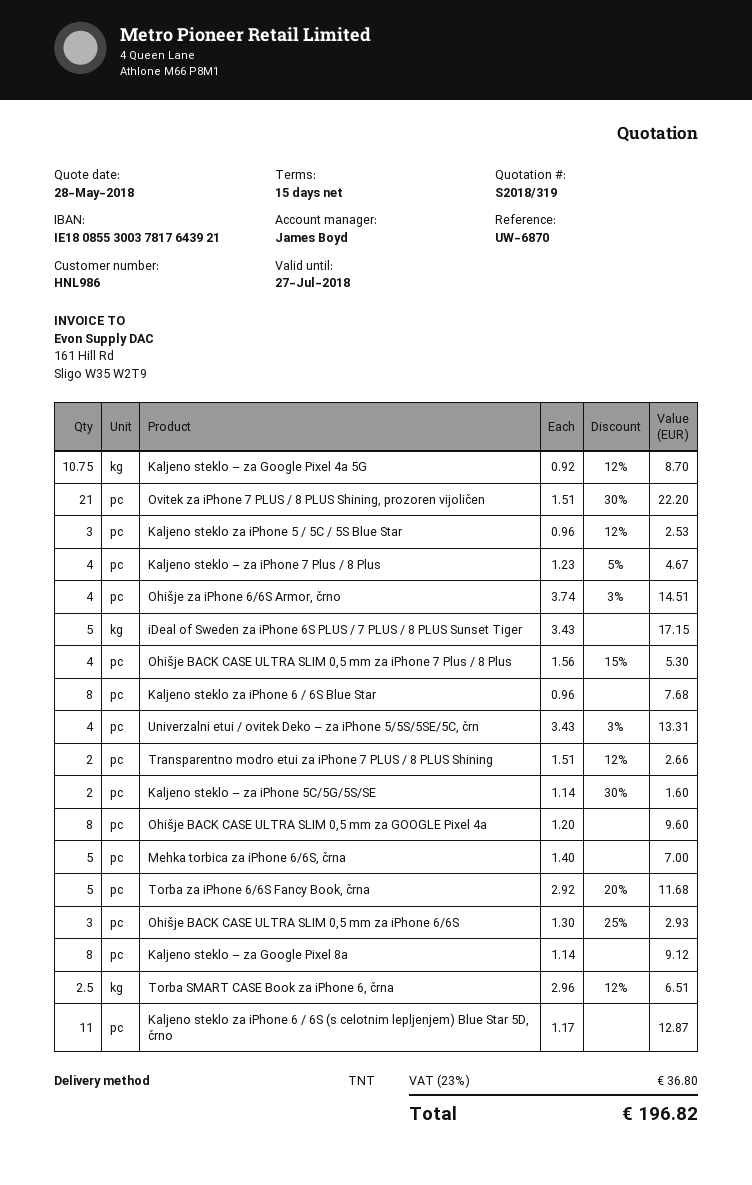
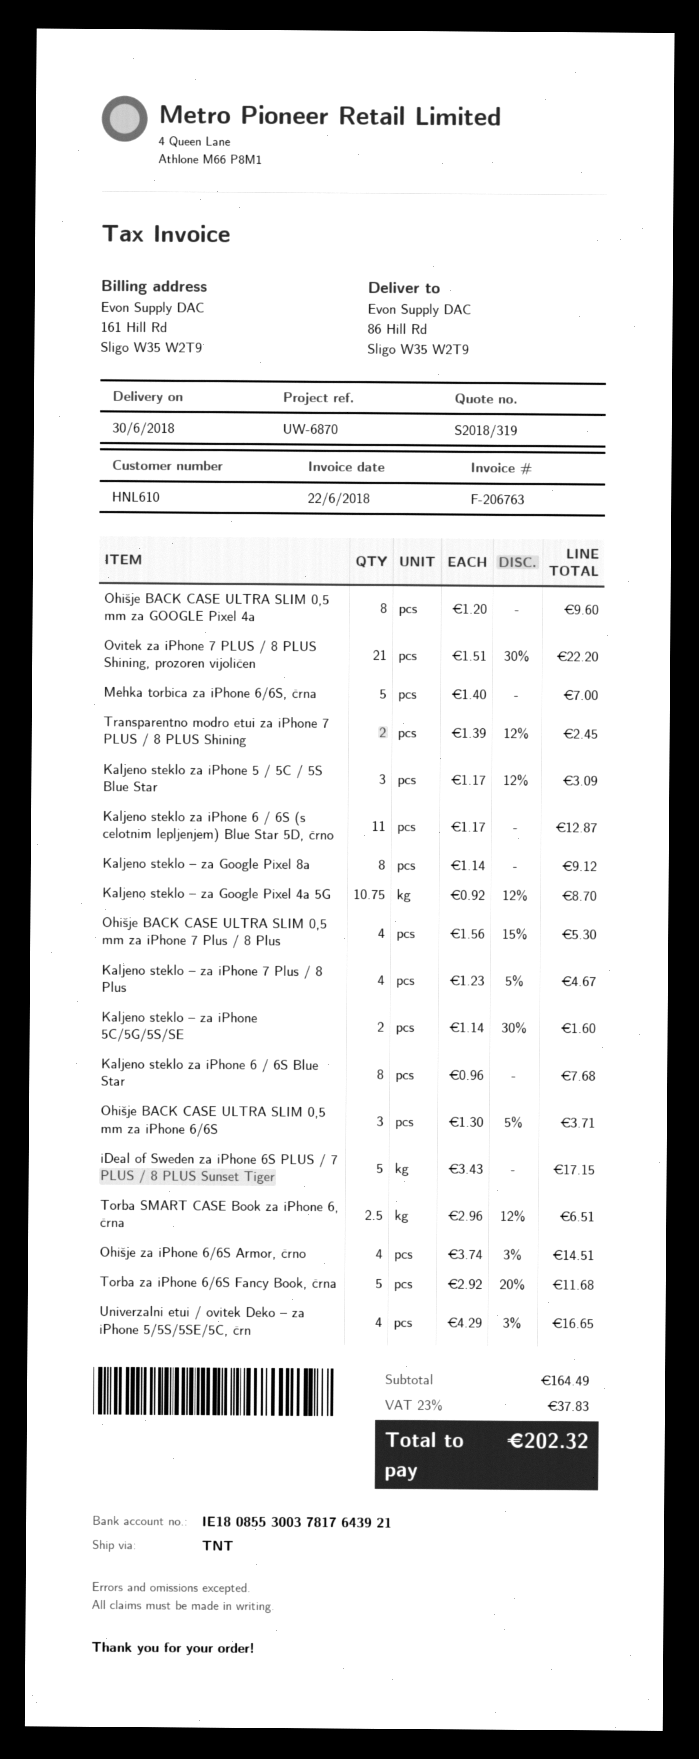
customer number: HNL986 -> HNL610
Kaljeno steklo za iPhone 5 / 5C / 5S Blue Star: 3 x 0.96 - 12% = 2.53 -> 3 x 1.17 - 12% = 3.09
Univerzalni etui / ovitek Deko – za iPhone 5/5S/5SE/5C, črn: 4 x 3.43 - 3% = 13.31 -> 4 x 4.29 - 3% = 16.65
Transparentno modro etui za iPhone 7 PLUS / 8 PLUS Shining: 2 x 1.51 - 12% = 2.66 -> 2 x 1.39 - 12% = 2.45
Ohišje BACK CASE ULTRA SLIM 0,5 mm za iPhone 6/6S: 3 x 1.30 - 25% = 2.93 -> 3 x 1.30 - 5% = 3.71
tax: 23% = 36.80 -> 23% = 37.83
total: 196.82 -> 202.32

